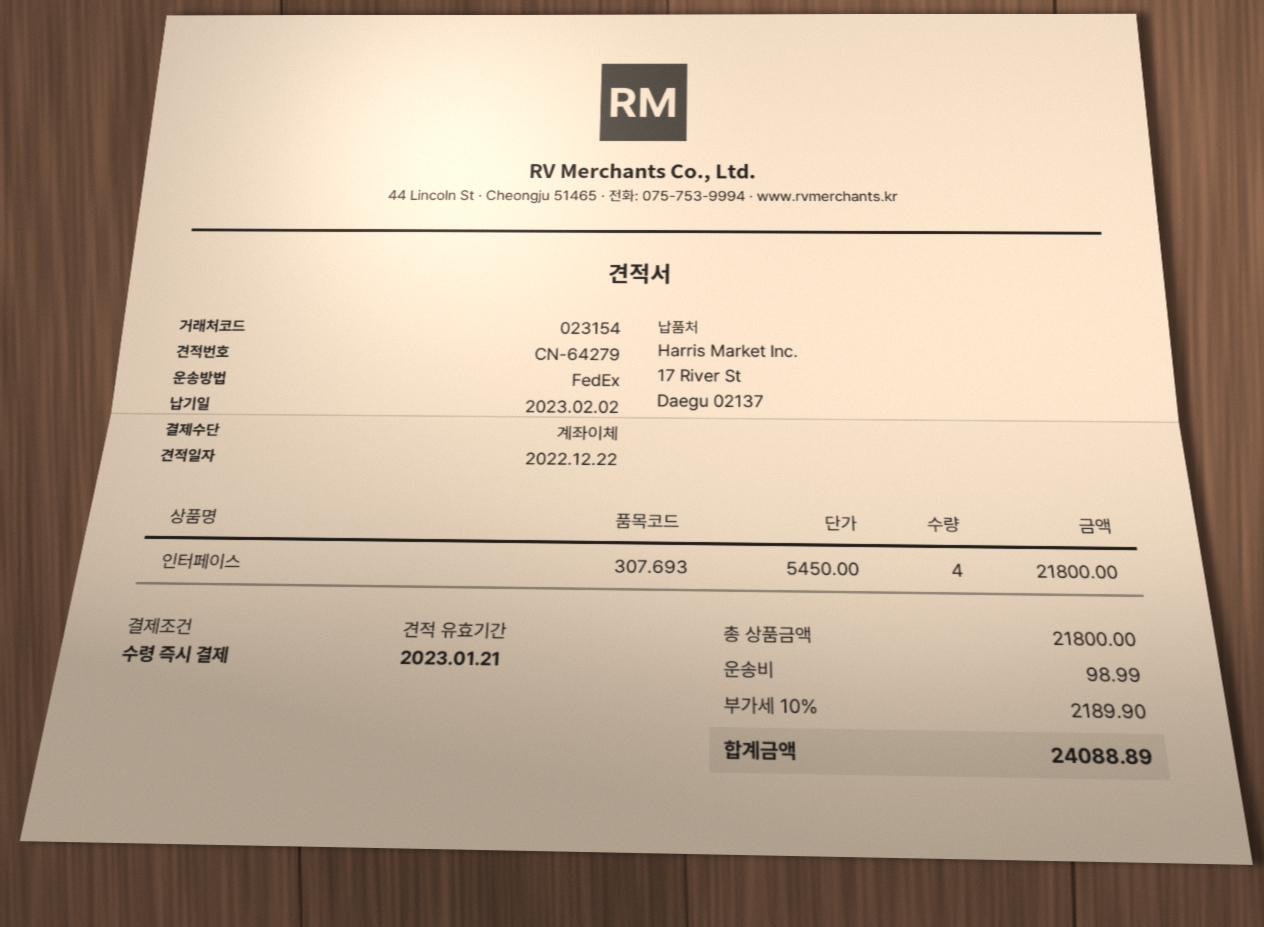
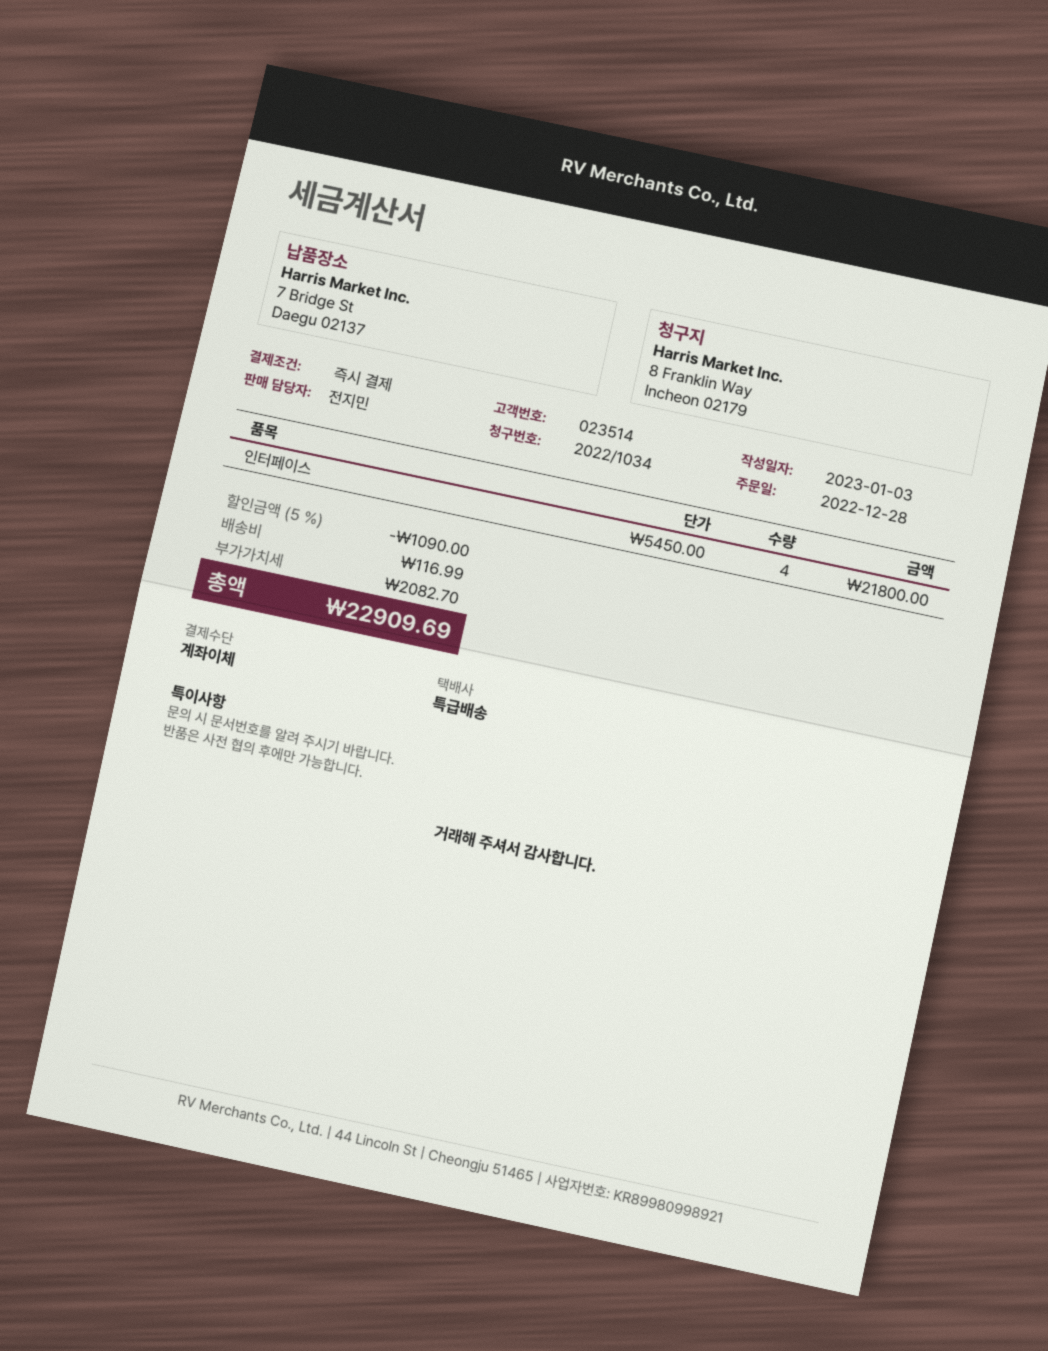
customer number: 023154 -> 023514
shipping method: FedEx -> express
ship to: 17 River St, Daegu 02137 -> 7 Bridge St, Daegu 02137
discount: none -> 5% = 1090.00
shipping: 98.99 -> 116.99
tax: 2189.90 -> 2082.70
total: 24088.89 -> 22909.69

